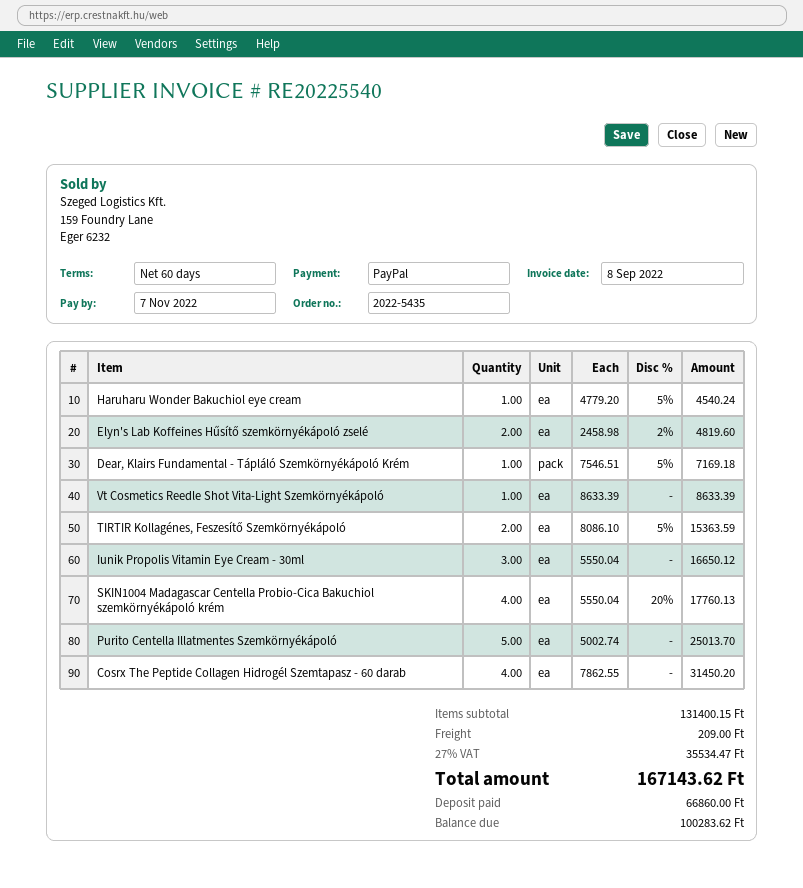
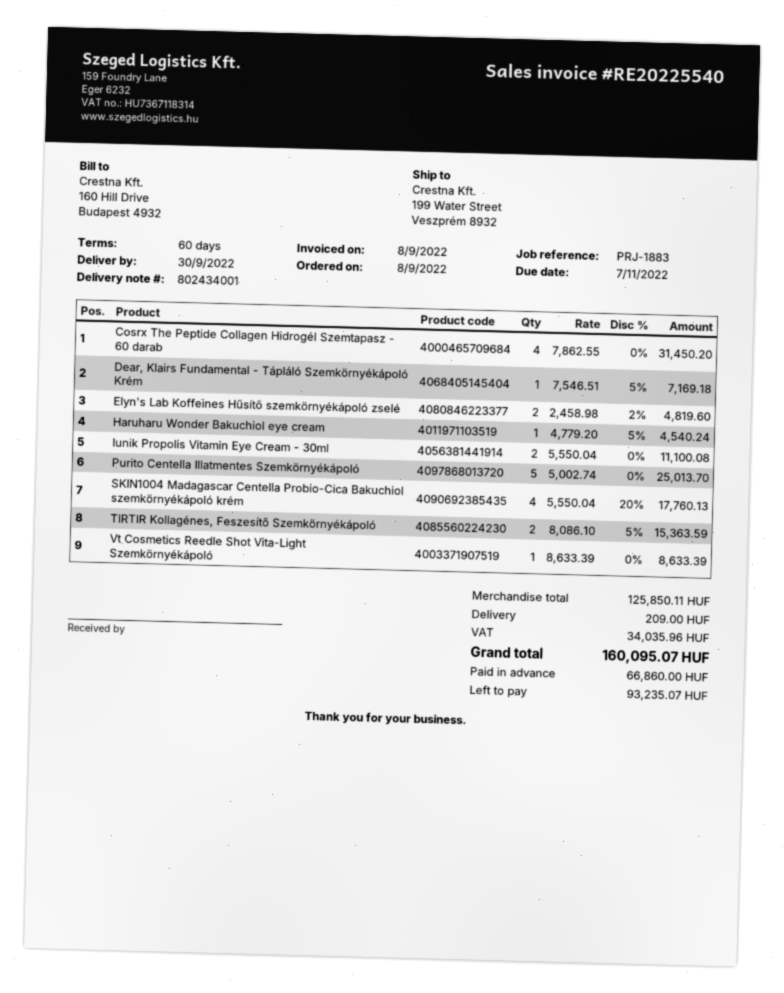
Iunik Propolis Vitamin Eye Cream - 30ml: 3 x 5550.04 = 16650.12 -> 2 x 5550.04 = 11100.08
subtotal: 131400.15 -> 125850.11
tax: 35534.47 -> 34035.96
total: 167143.62 -> 160095.07
balance: 100283.62 -> 93235.07

